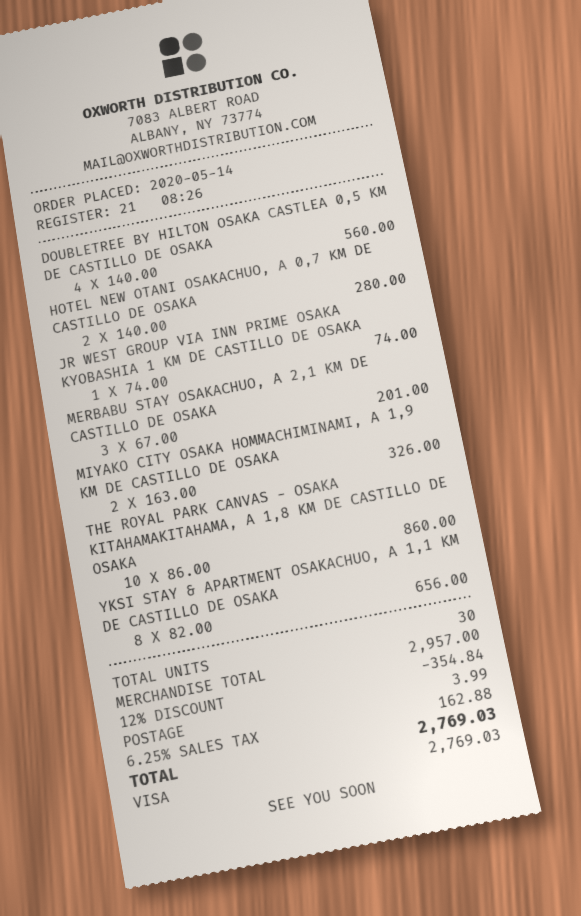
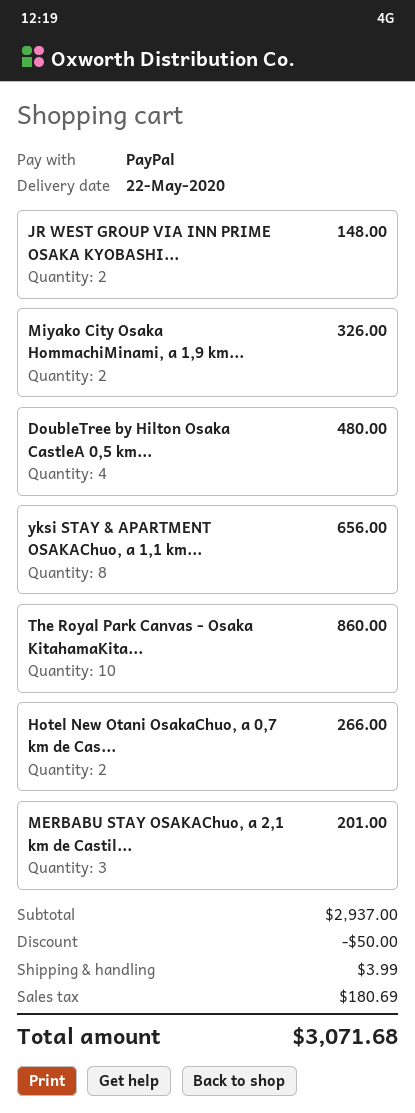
payment method: Visa -> PayPal
DOUBLETREE BY HILTON OSAKA CASTLEA 0,5 KM DE CASTILLO DE OSAKA: 4 for 560.00 -> 4 for 480.00
HOTEL NEW OTANI OSAKACHUO, A 0,7 KM DE CASTILLO DE OSAKA: 2 for 280.00 -> 2 for 266.00
JR WEST GROUP VIA INN PRIME OSAKA KYOBASHIA 1 KM DE CASTILLO DE OSAKA: 1 for 74.00 -> 2 for 148.00
subtotal: 2957.00 -> 2937.00
discount: 354.84 -> 50.00
tax: 162.88 -> 180.69
total: 2769.03 -> 3071.68

